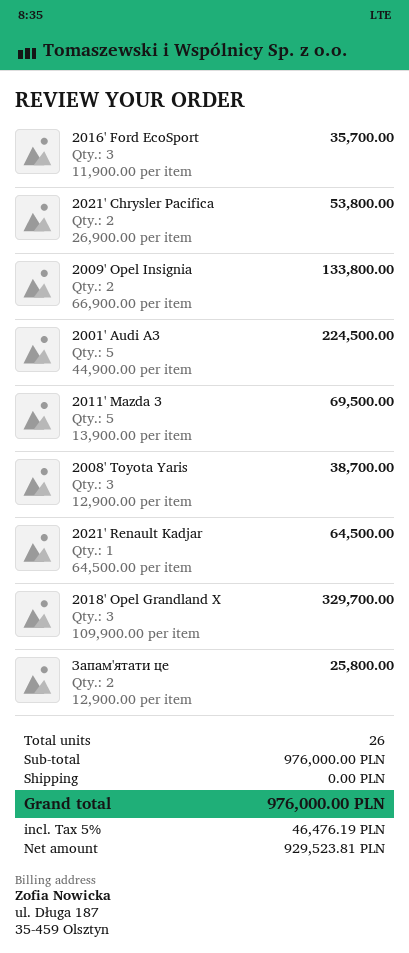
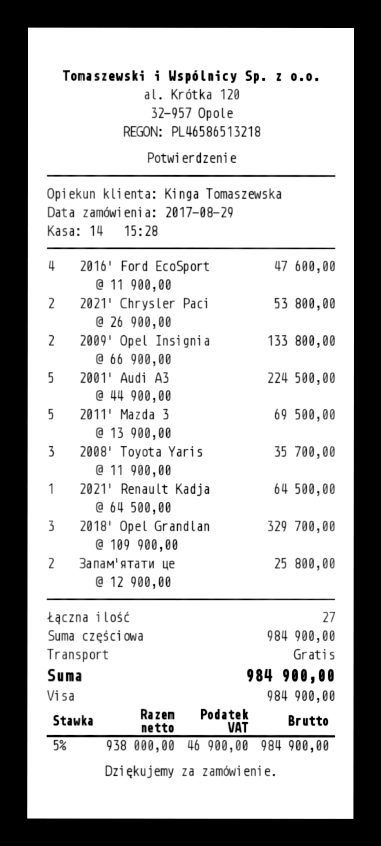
2016' Ford EcoSport: 3 x 11900.00 = 35700.00 -> 4 x 11900.00 = 47600.00
2008' Toyota Yaris: 3 x 12900.00 = 38700.00 -> 3 x 11900.00 = 35700.00
total quantity: 26 -> 27
subtotal: 976000.00 -> 984900.00
net: 929523.81 -> 938000.00
tax: 5% = 46476.19 -> 5% = 46900.00
total: 976000.00 -> 984900.00

